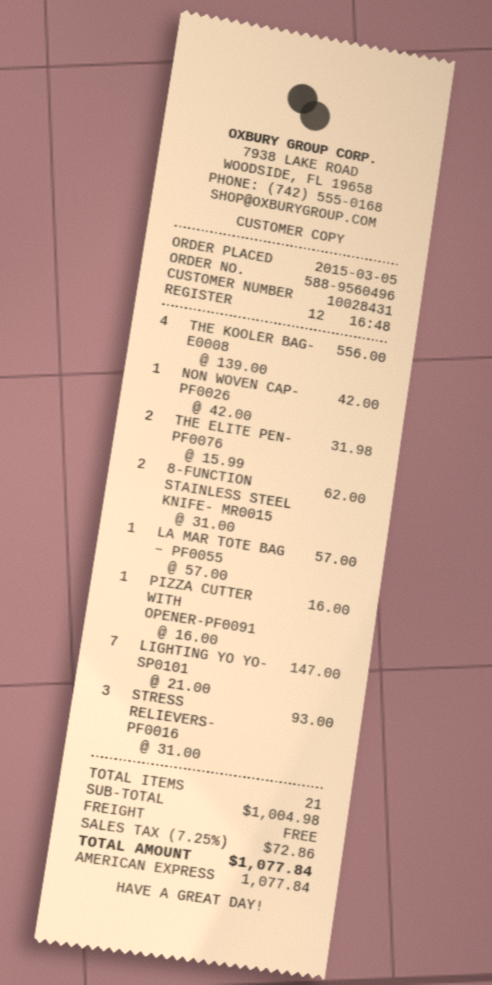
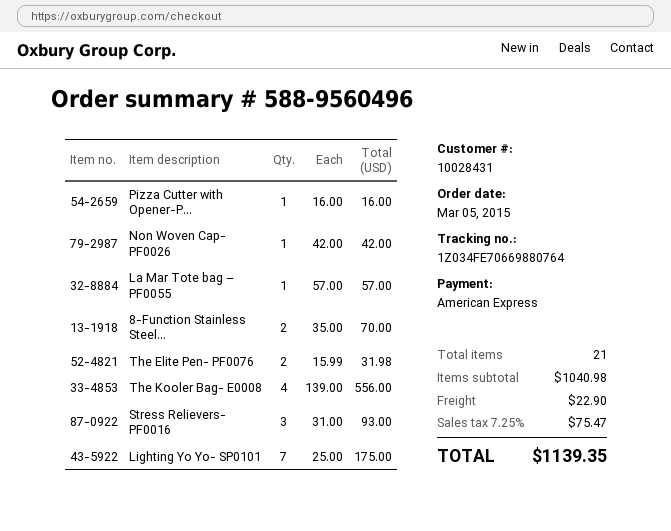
8-FUNCTION STAINLESS STEEL KNIFE- MR0015: 2 x 31.00 = 62.00 -> 2 x 35.00 = 70.00
LIGHTING YO YO- SP0101: 7 x 21.00 = 147.00 -> 7 x 25.00 = 175.00
subtotal: 1004.98 -> 1040.98
shipping: 0.00 -> 22.90
tax: 7.25% = 72.86 -> 7.25% = 75.47
total: 1077.84 -> 1139.35

